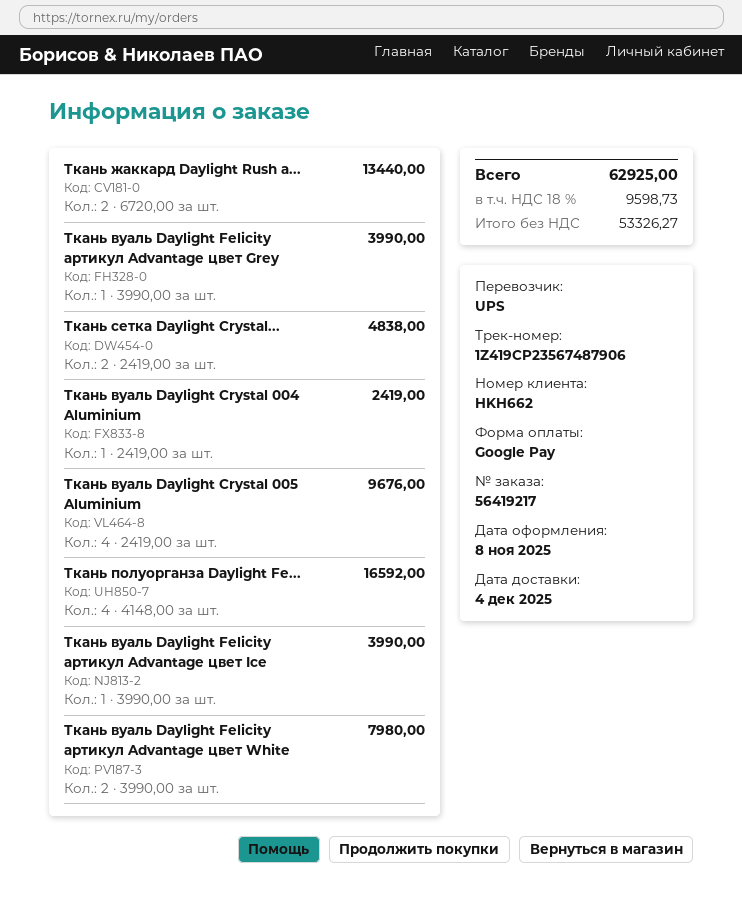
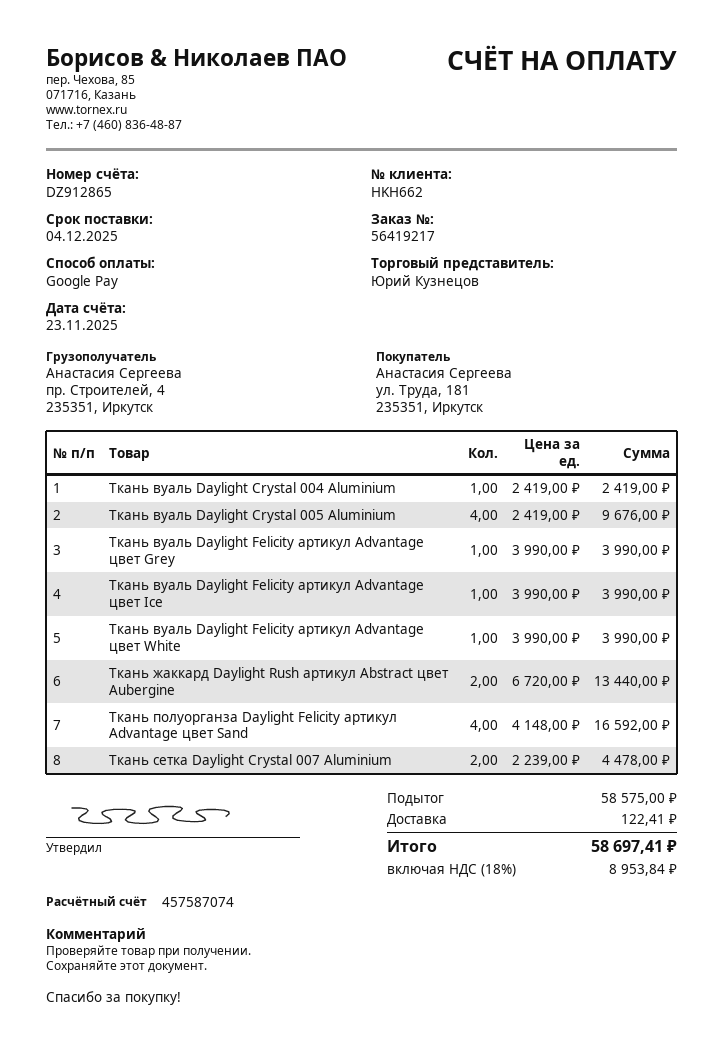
Ткань сетка Daylight Crystal...: 2 x 2419.00 = 4838.00 -> 2 x 2239.00 = 4478.00
Ткань вуаль Daylight Felicity артикул Advantage цвет White: 2 x 3990.00 = 7980.00 -> 1 x 3990.00 = 3990.00
shipping: none -> 122.41
tax: 18% = 9598.73 -> 18% = 8953.84
total: 62925.00 -> 58697.41

